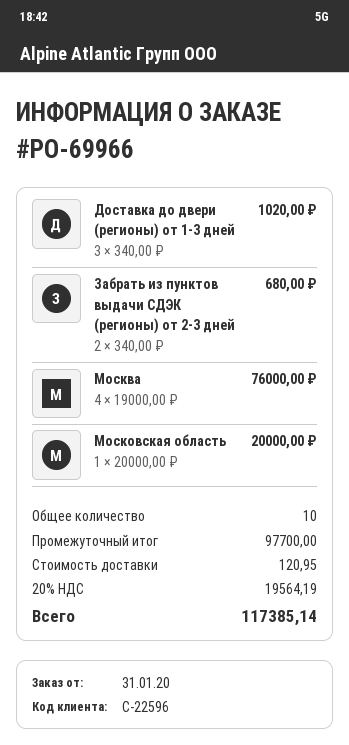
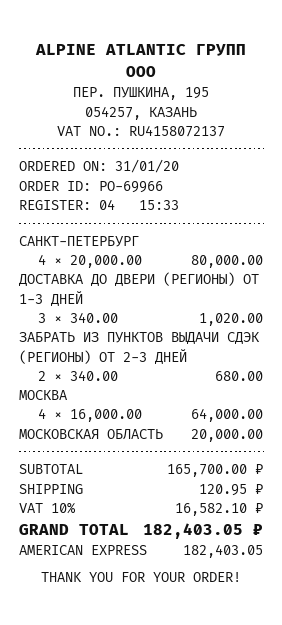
Москва: 4 x 19000.00 = 76000.00 -> 4 x 16000.00 = 64000.00
САНКТ-ПЕТЕРБУРГ: none -> 4 x 20000.00 = 80000.00
subtotal: 97700.00 -> 165700.00
tax: 20% = 19564.19 -> 10% = 16582.10
total: 117385.14 -> 182403.05

